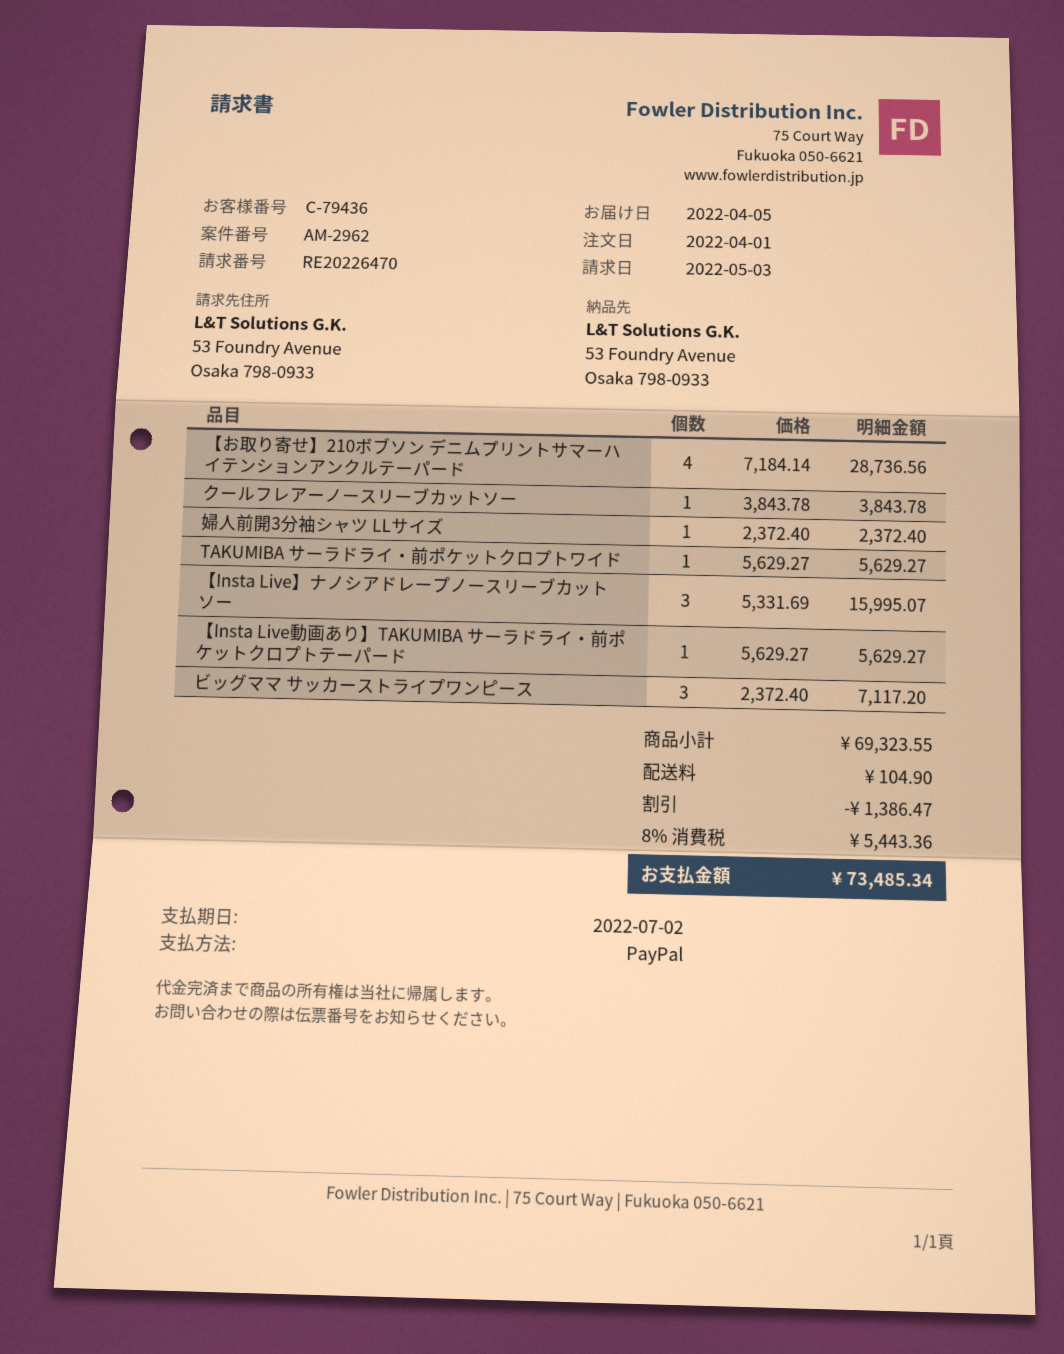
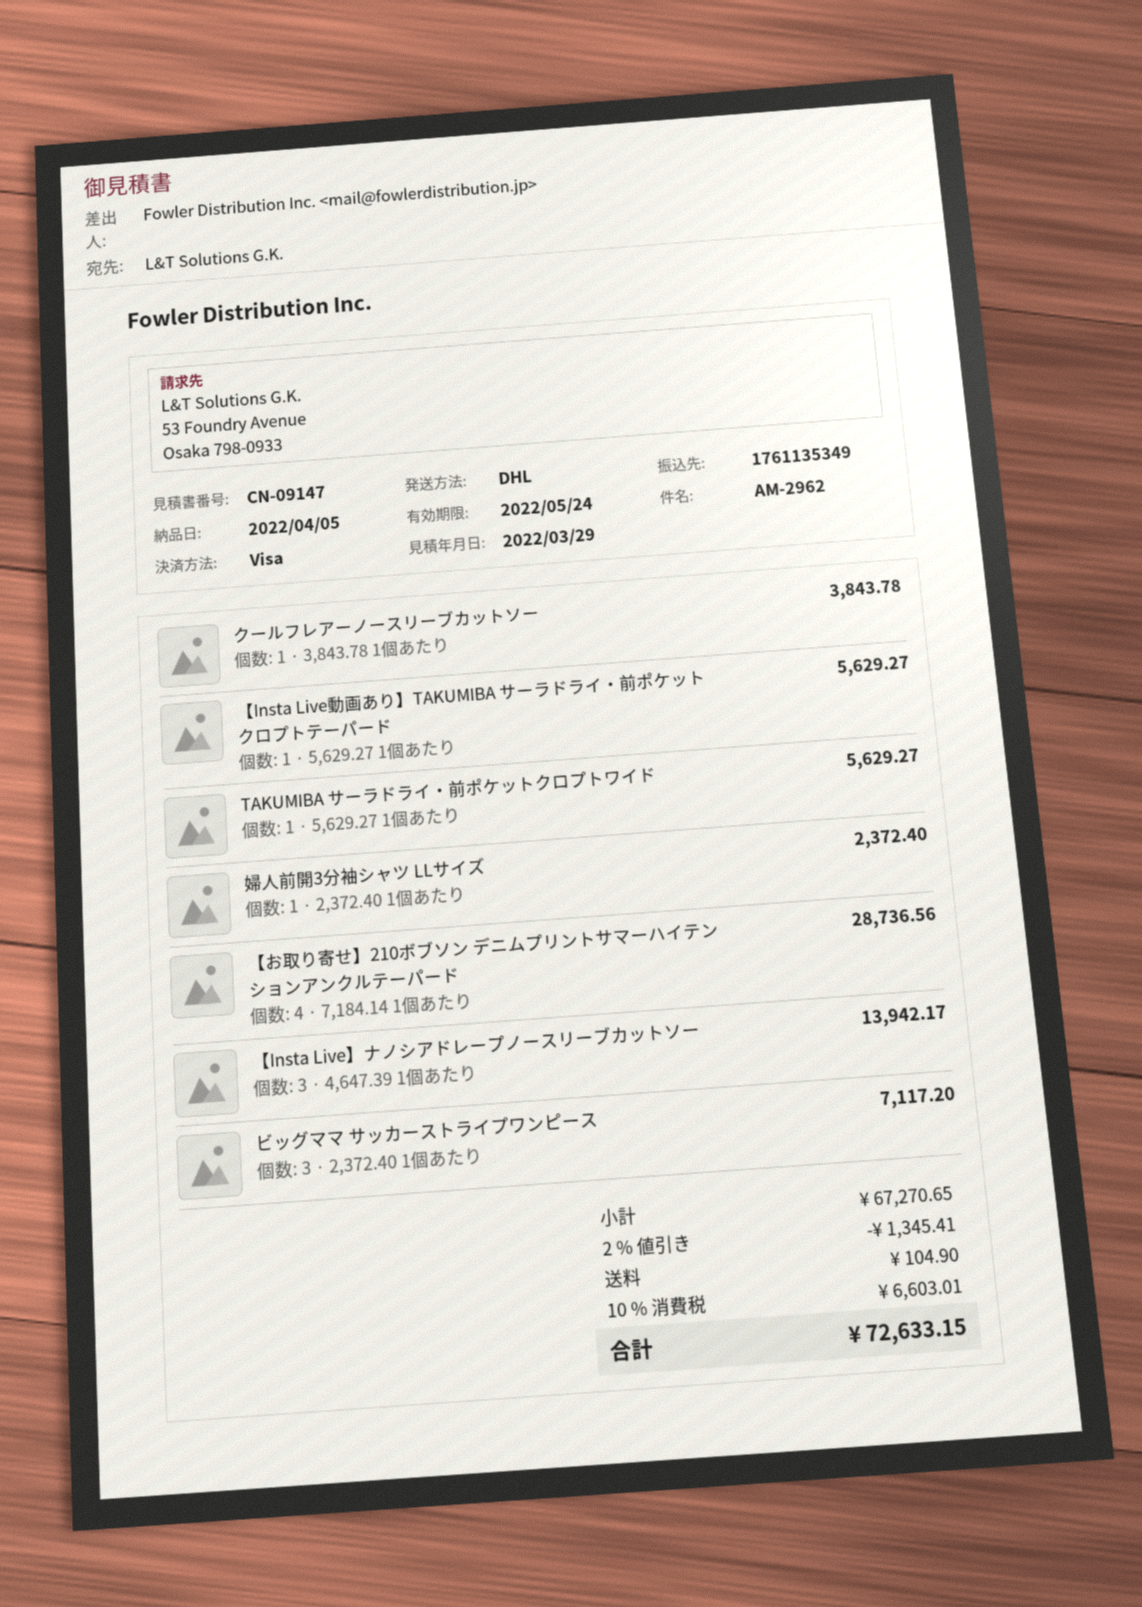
payment method: PayPal -> Visa
【Insta Live】ナノシアドレープノースリーブカットソー: 3 x 5331.69 = 15995.07 -> 3 x 4647.39 = 13942.17
subtotal: 69323.55 -> 67270.65
discount: 1386.47 -> 1345.41
tax: 8% = 5443.36 -> 10% = 6603.01
total: 73485.34 -> 72633.15

